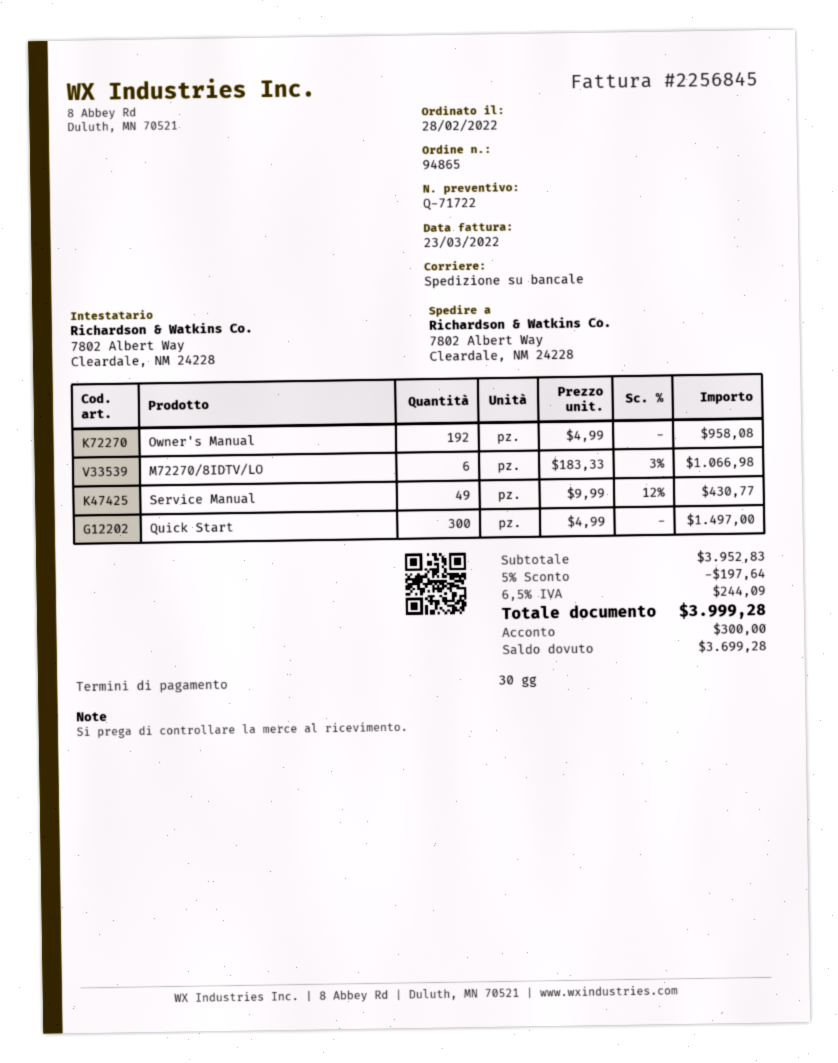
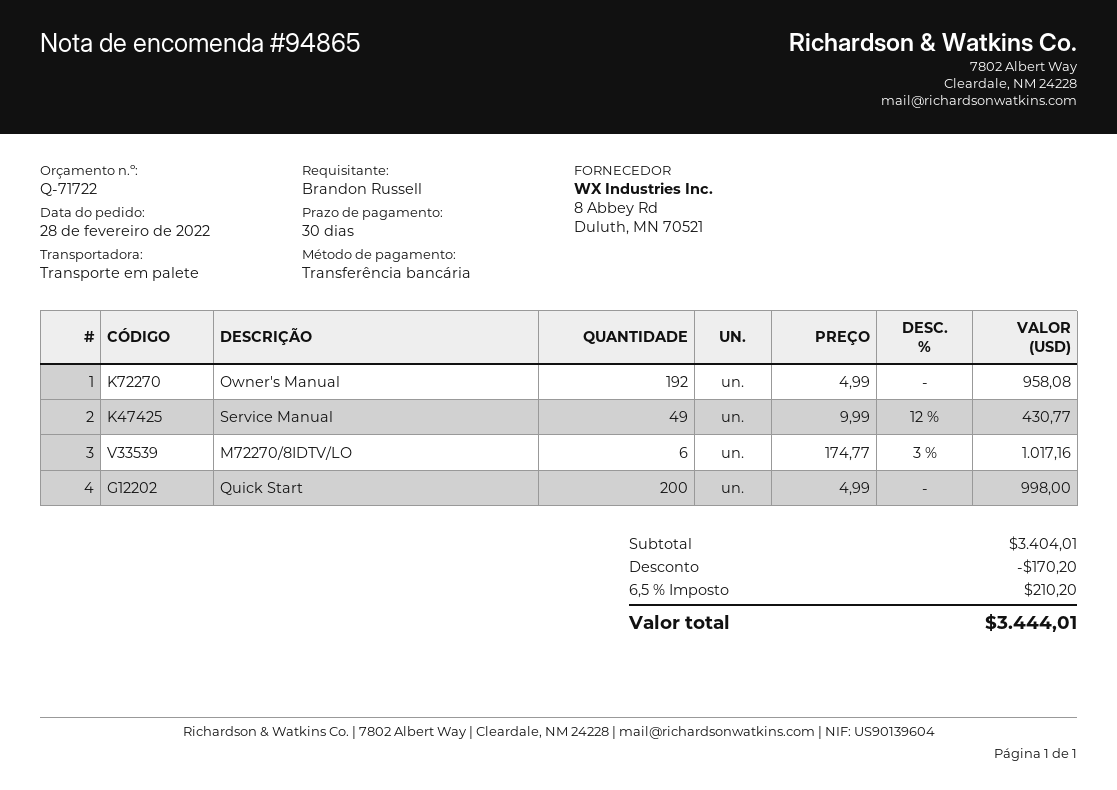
M72270/8IDTV/LO: 6 x 183.33 - 3% = 1066.98 -> 6 x 174.77 - 3% = 1017.16
Quick Start: 300 x 4.99 = 1497.00 -> 200 x 4.99 = 998.00
subtotal: 3952.83 -> 3404.01
discount: 197.64 -> 170.20
tax: 6.5% = 244.09 -> 6.5% = 210.20
total: 3999.28 -> 3444.01

